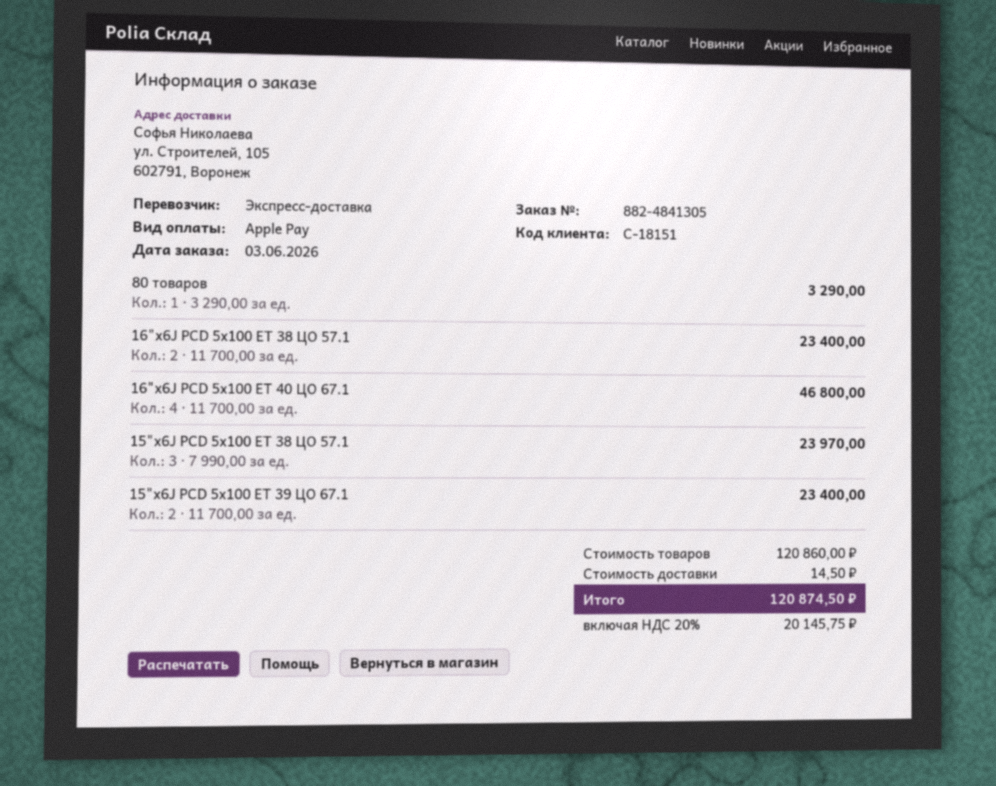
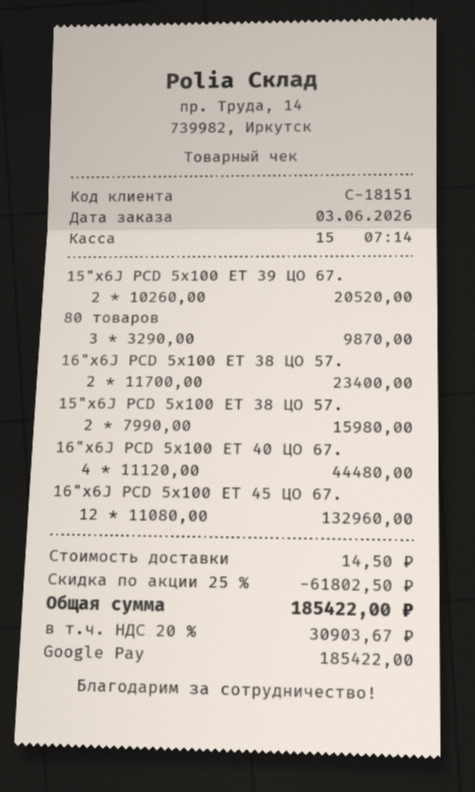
payment method: Apple Pay -> Google Pay
80 товаров: 1 x 3290.00 = 3290.00 -> 3 x 3290.00 = 9870.00
16"x6J PCD 5x100 ЕТ 40 ЦО 67.1: 4 x 11700.00 = 46800.00 -> 4 x 11120.00 = 44480.00
15"x6J PCD 5x100 ЕТ 38 ЦО 57.1: 3 x 7990.00 = 23970.00 -> 2 x 7990.00 = 15980.00
15"x6J PCD 5x100 ЕТ 39 ЦО 67.1: 2 x 11700.00 = 23400.00 -> 2 x 10260.00 = 20520.00
16"x6J PCD 5x100 ЕТ 45 ЦО 67.: none -> 12 x 11080.00 = 132960.00
discount: none -> 25% = 61802.50
tax: 20% = 20145.75 -> 20% = 30903.67
total: 120874.50 -> 185422.00

